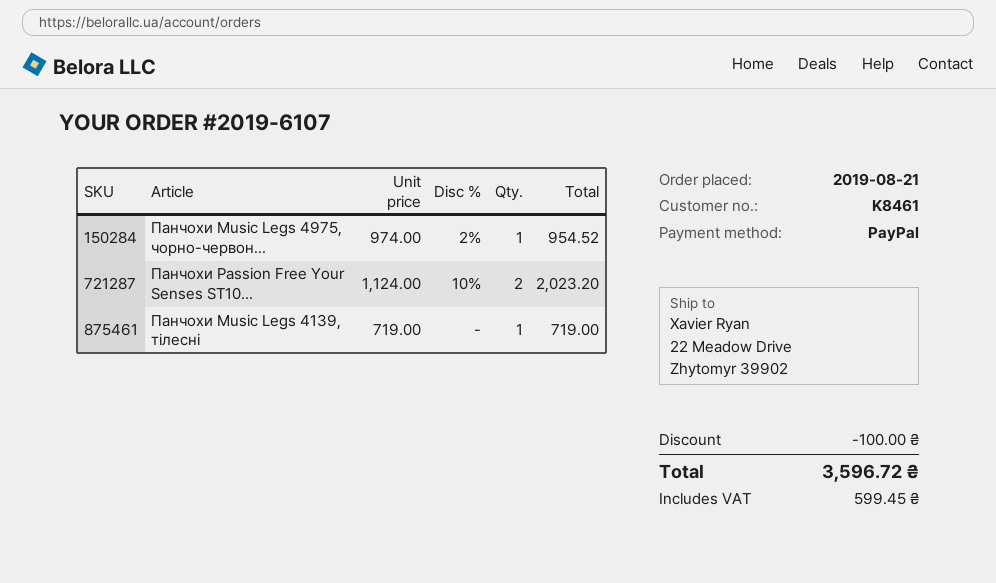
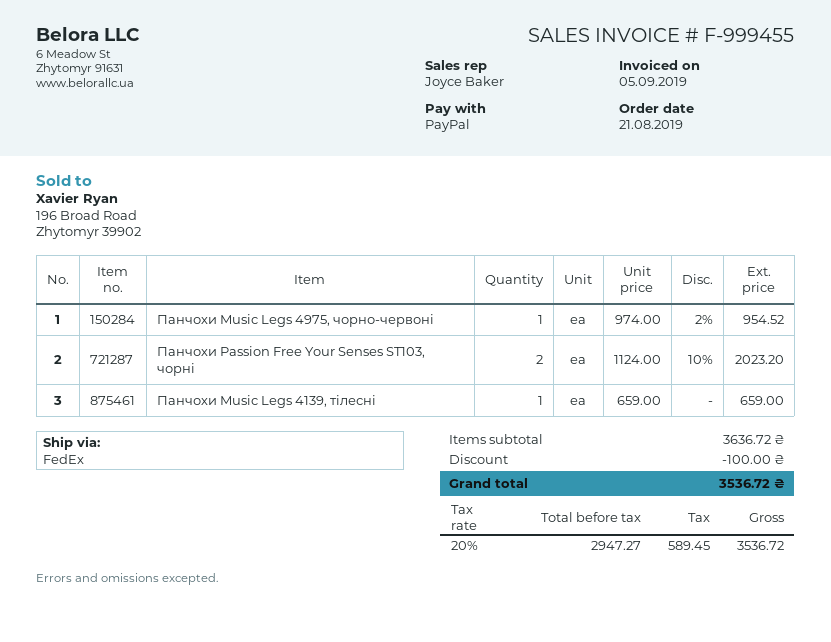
Панчохи Music Legs 4139, тілесні: 1 x 719.00 = 719.00 -> 1 x 659.00 = 659.00
tax: 599.45 -> 589.45
total: 3596.72 -> 3536.72

